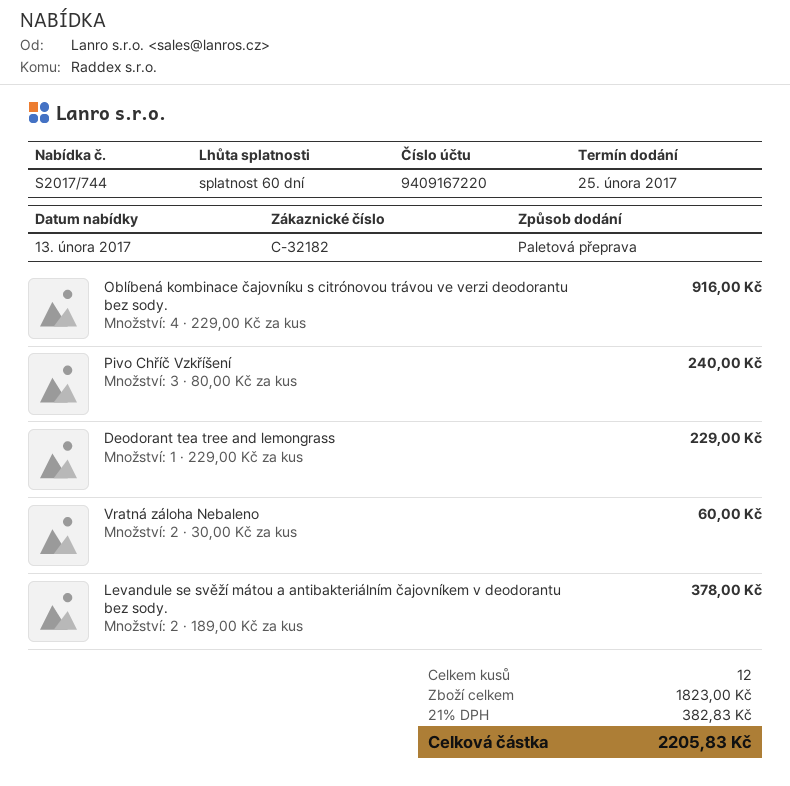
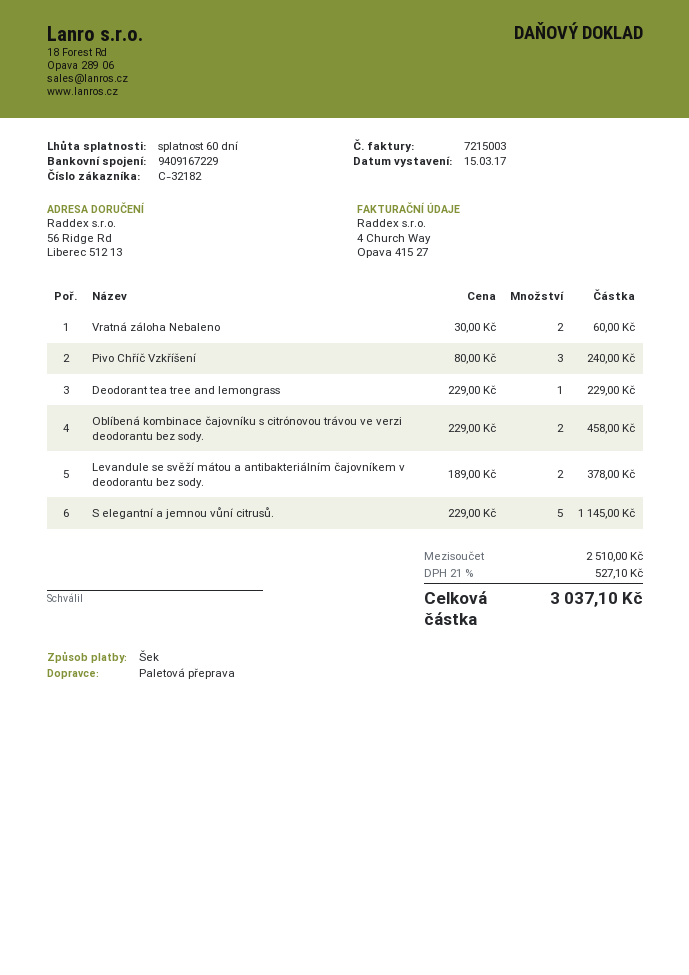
bank account: 9409167220 -> 9409167229
Oblíbená kombinace čajovníku s citrónovou trávou ve verzi deodorantu bez sody.: 4 x 229.00 = 916.00 -> 2 x 229.00 = 458.00
S elegantní a jemnou vůní citrusů.: none -> 5 x 229.00 = 1145.00
subtotal: 1823.00 -> 2510.00
tax: 21% = 382.83 -> 21% = 527.10
total: 2205.83 -> 3037.10

